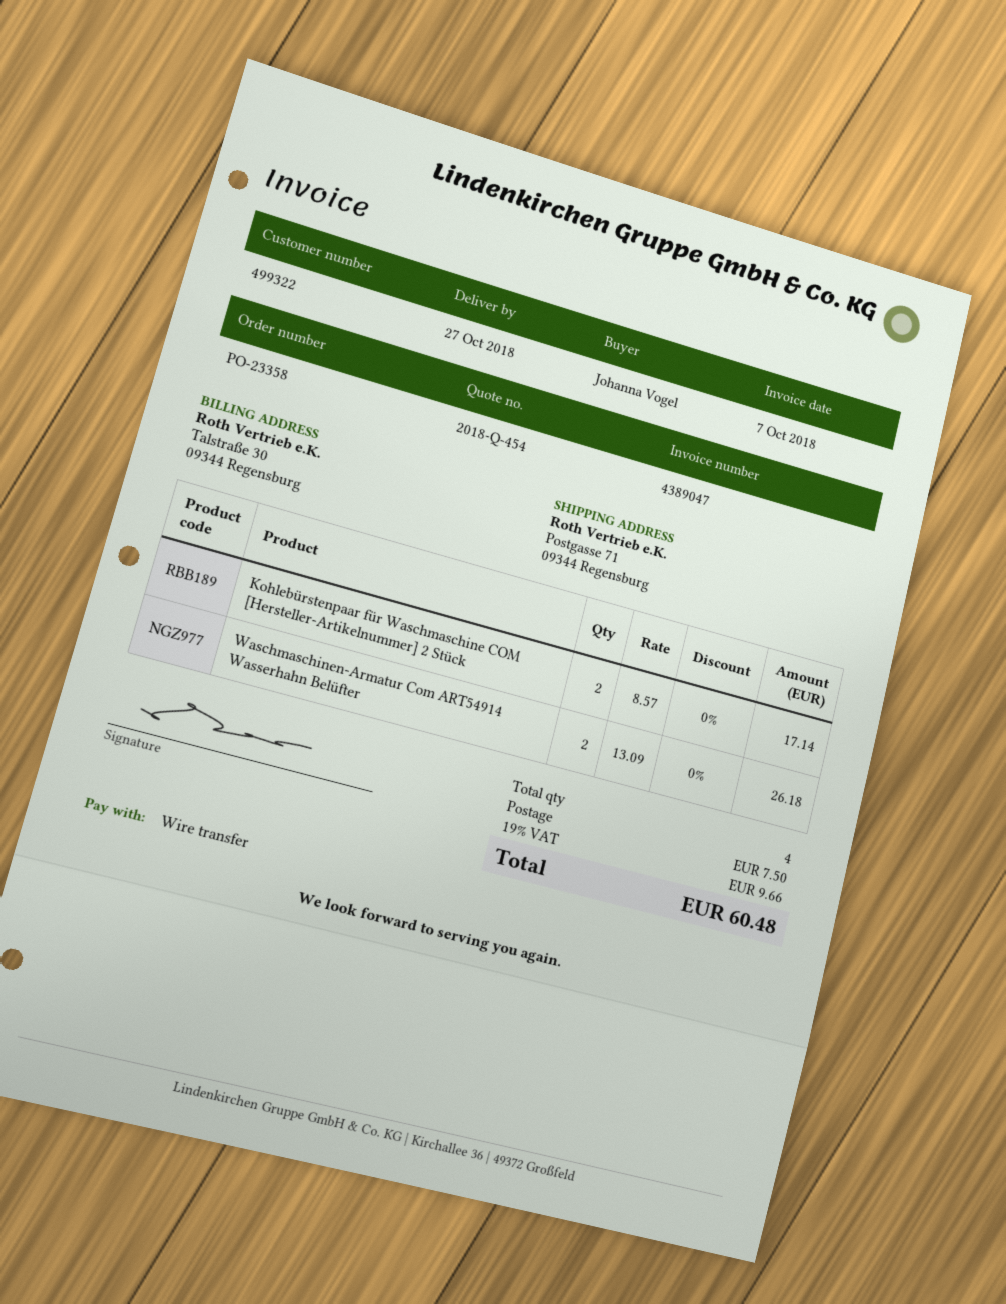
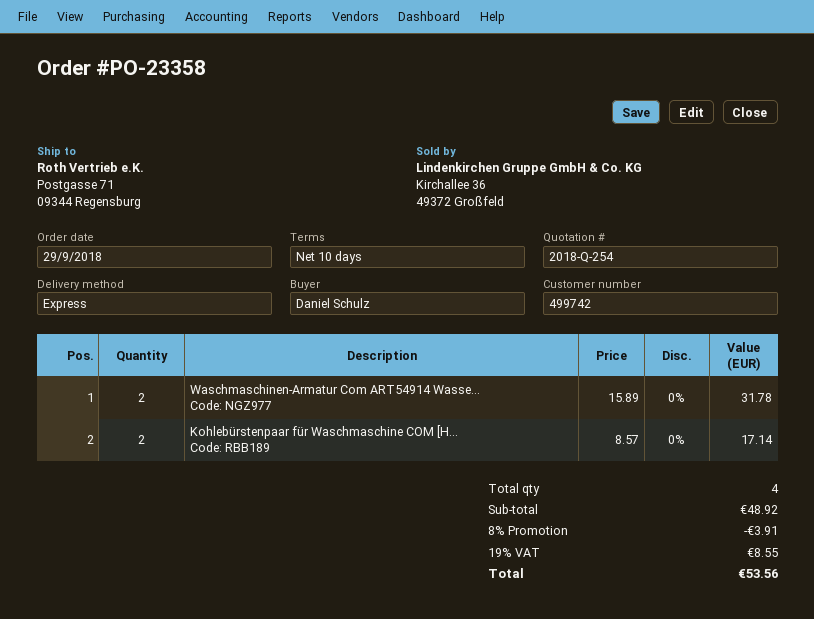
quote number: 2018-Q-454 -> 2018-Q-254
customer number: 499322 -> 499742
ordered by: Johanna Vogel -> Daniel Schulz
Waschmaschinen-Armatur Com ART54914 Wasserhahn Belüfter: 2 x 13.09 = 26.18 -> 2 x 15.89 = 31.78
discount: none -> 8% = 3.91
shipping: 7.50 -> none
tax: 19% = 9.66 -> 19% = 8.55
total: 60.48 -> 53.56

